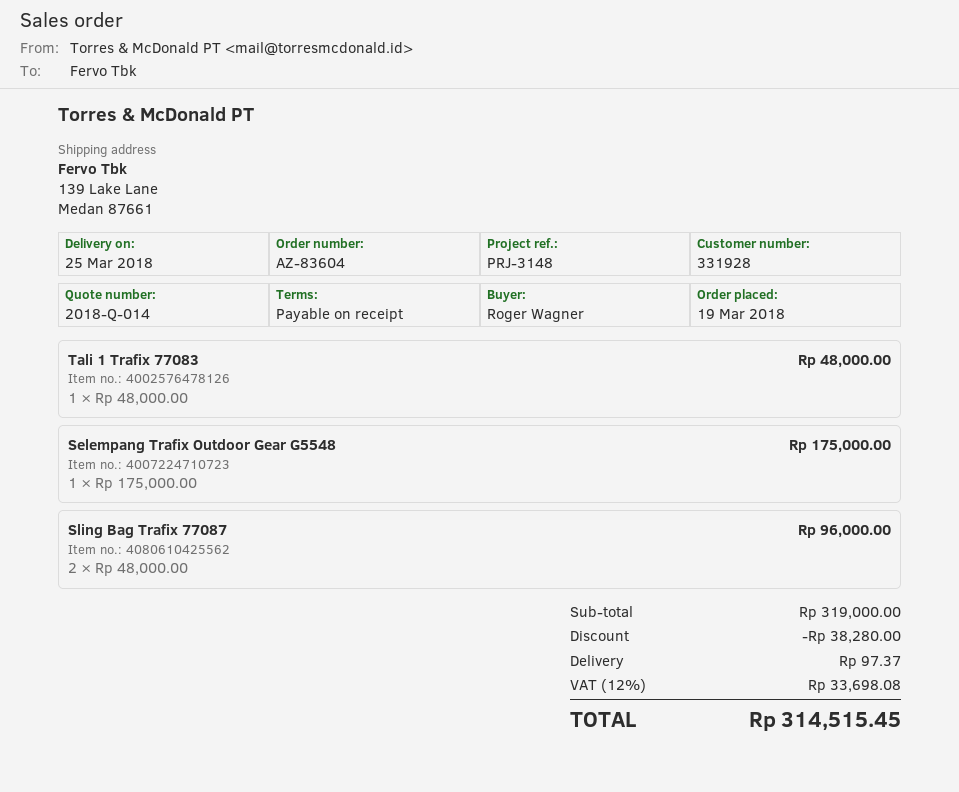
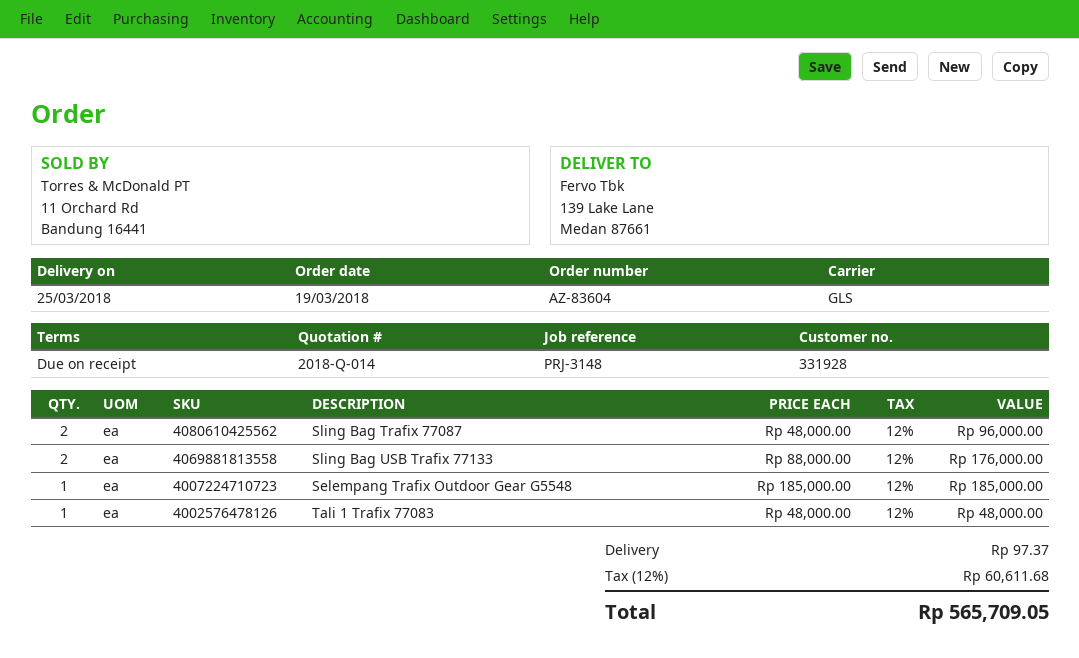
Selempang Trafix Outdoor Gear G5548: 1 x 175000.00 = 175000.00 -> 1 x 185000.00 = 185000.00
Sling Bag USB Trafix 77133: none -> 2 x 88000.00 = 176000.00
discount: 38280.00 -> none
tax: 12% = 33698.08 -> 12% = 60611.68
total: 314515.45 -> 565709.05

